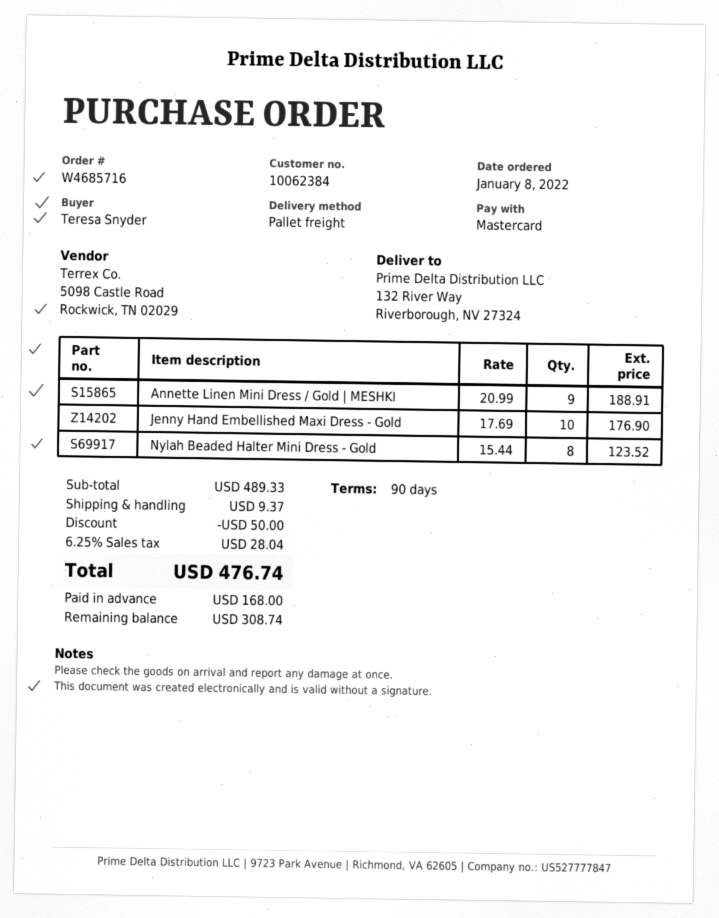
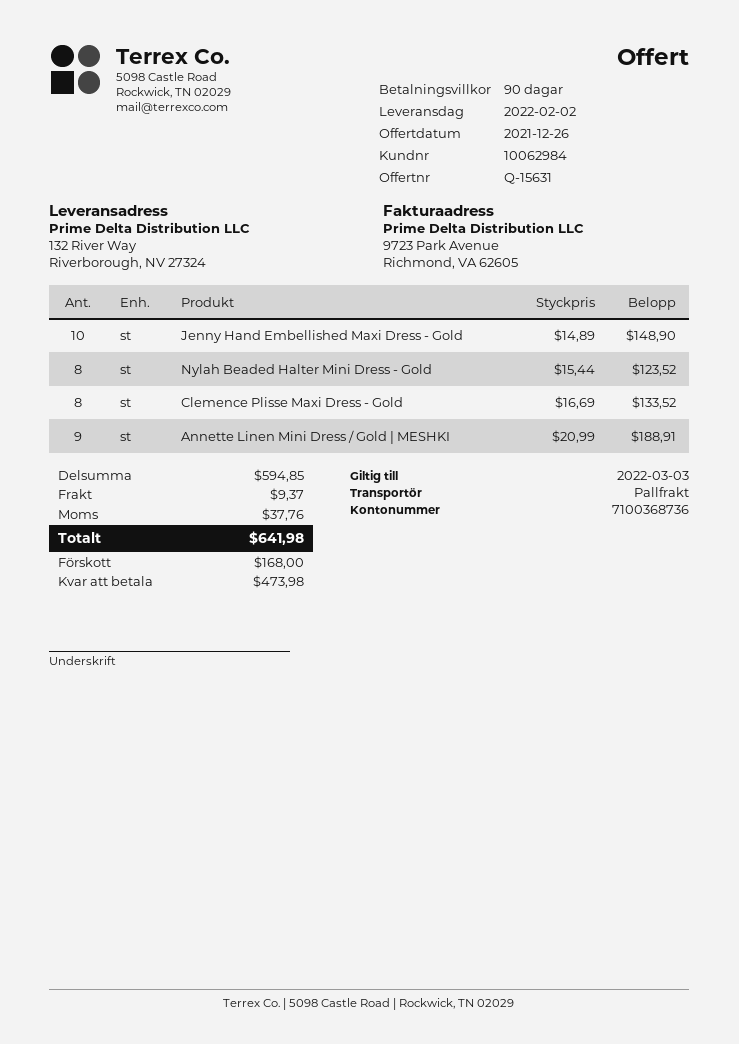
customer number: 10062384 -> 10062984
Jenny Hand Embellished Maxi Dress - Gold: 10 x 17.69 = 176.90 -> 10 x 14.89 = 148.90
Clemence Plisse Maxi Dress - Gold: none -> 8 x 16.69 = 133.52
subtotal: 489.33 -> 594.85
discount: 50.00 -> none
tax: 28.04 -> 37.76
total: 476.74 -> 641.98
balance: 308.74 -> 473.98

